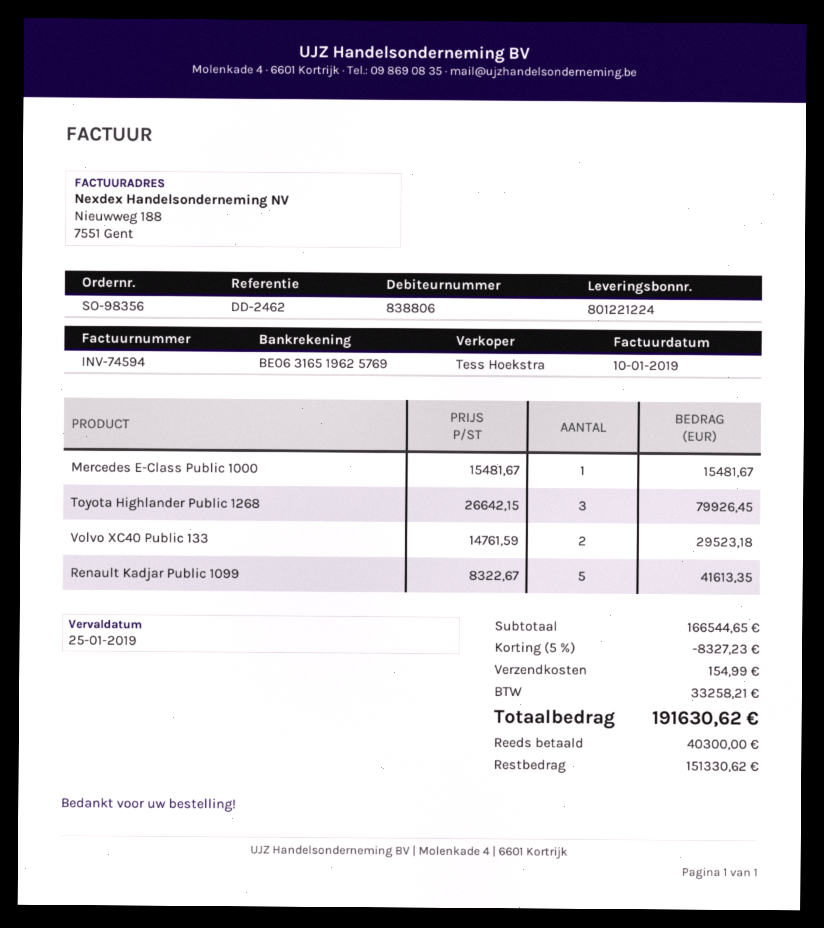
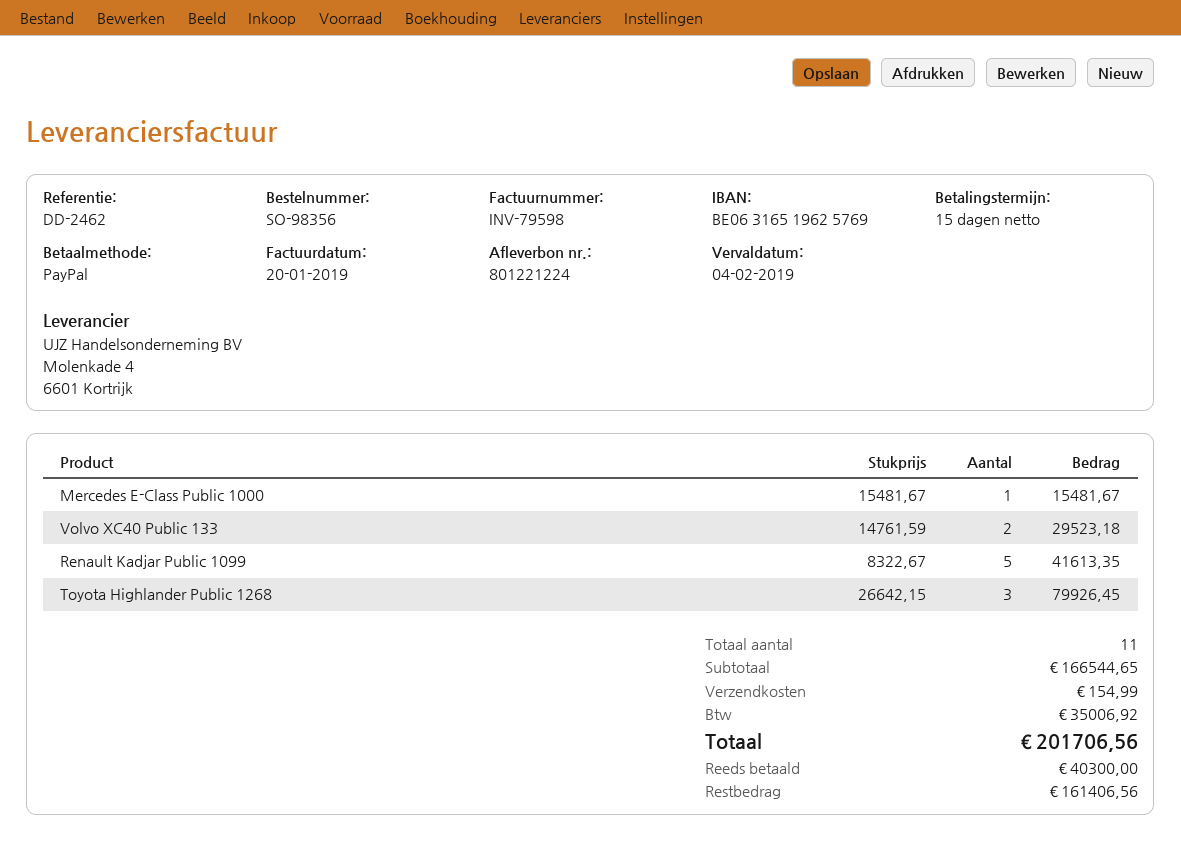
invoice number: INV-74594 -> INV-79598
invoice date: 2019-01-10 -> 2019-01-20
due date: 2019-01-25 -> 2019-02-04
discount: 5% = 8327.23 -> none
tax: 33258.21 -> 35006.92
total: 191630.62 -> 201706.56
balance: 151330.62 -> 161406.56

